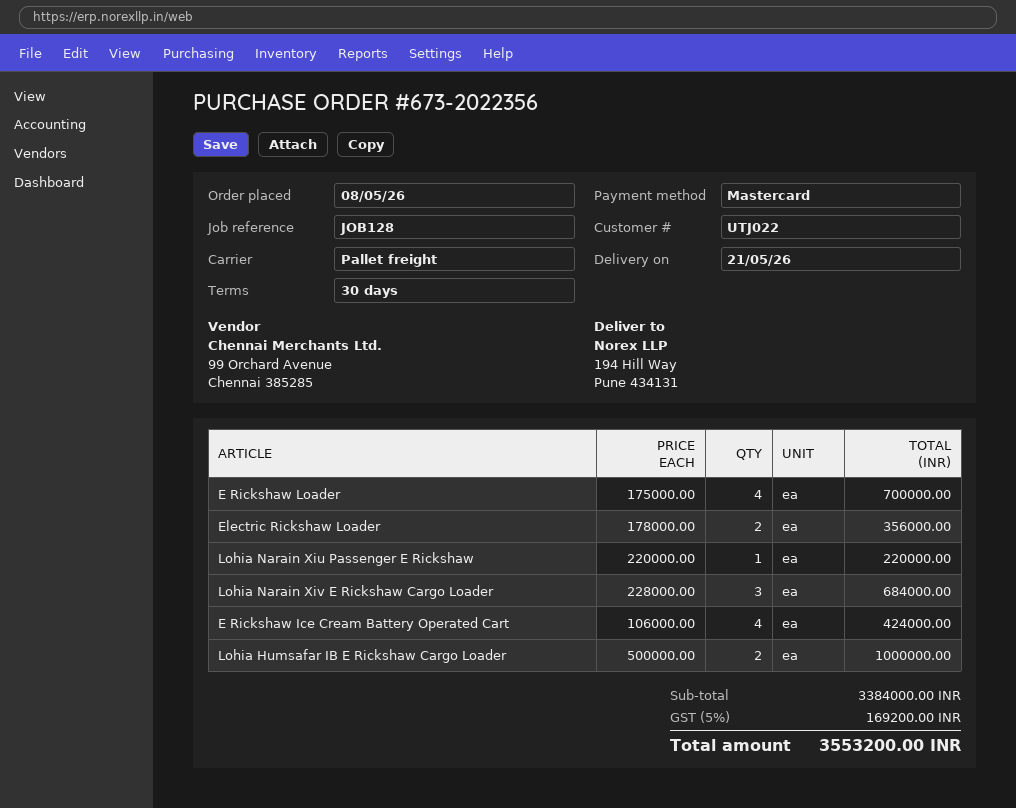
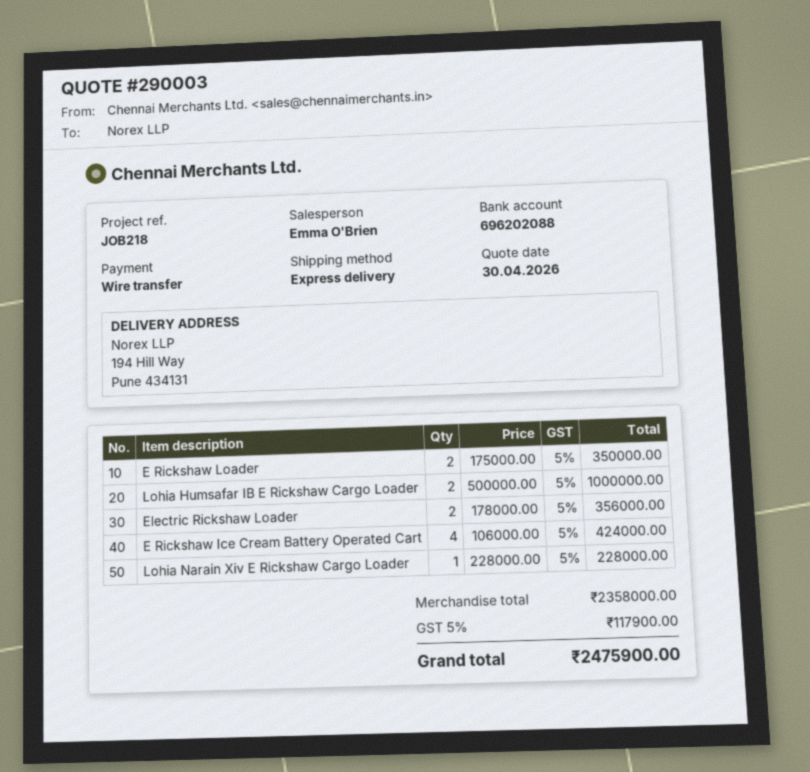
reference: JOB128 -> JOB218
payment method: Mastercard -> bank transfer
shipping method: pallet freight -> express
E Rickshaw Loader: 4 x 175000.00 = 700000.00 -> 2 x 175000.00 = 350000.00
Lohia Narain Xiu Passenger E Rickshaw: 1 x 220000.00 = 220000.00 -> none
Lohia Narain Xiv E Rickshaw Cargo Loader: 3 x 228000.00 = 684000.00 -> 1 x 228000.00 = 228000.00
subtotal: 3384000.00 -> 2358000.00
tax: 5% = 169200.00 -> 5% = 117900.00
total: 3553200.00 -> 2475900.00

